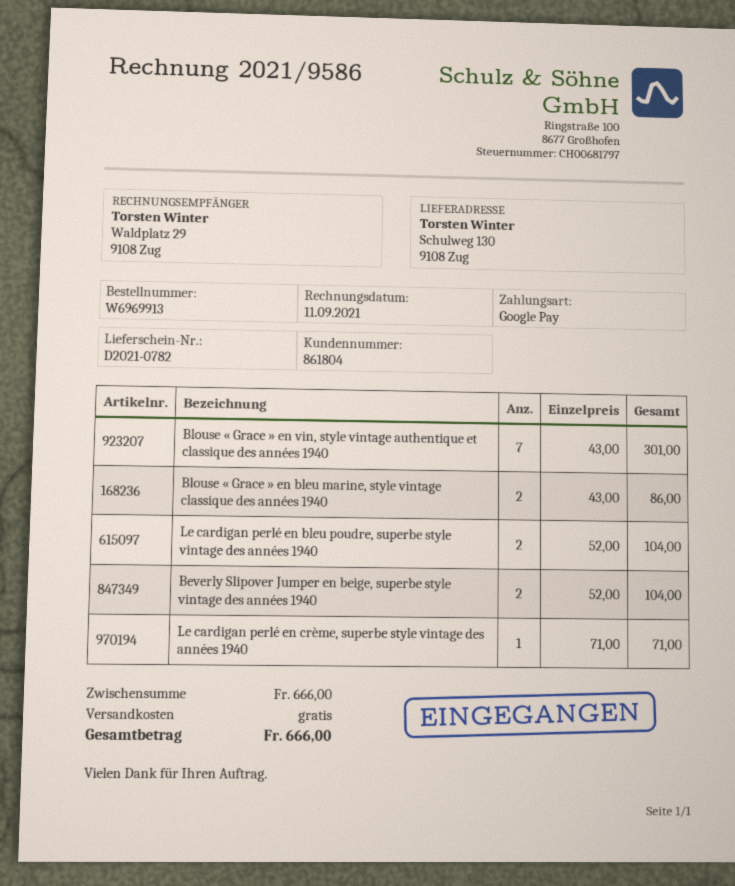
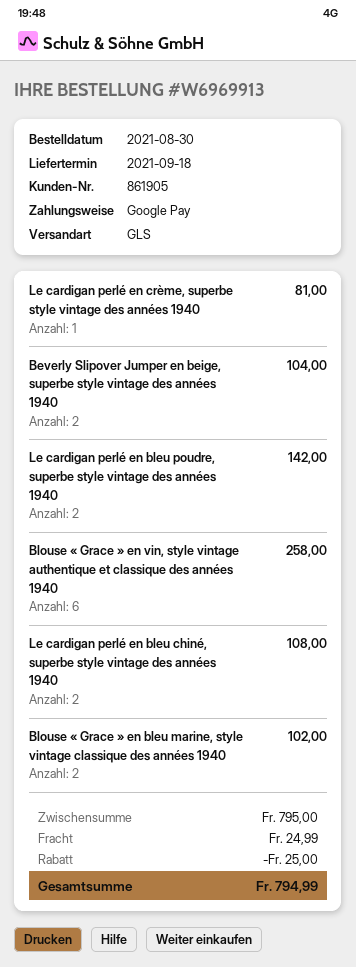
customer number: 861804 -> 861905
Blouse « Grace » en vin, style vintage authentique et classique des années 1940: 7 for 301.00 -> 6 for 258.00
Blouse « Grace » en bleu marine, style vintage classique des années 1940: 2 for 86.00 -> 2 for 102.00
Le cardigan perlé en bleu poudre, superbe style vintage des années 1940: 2 for 104.00 -> 2 for 142.00
Le cardigan perlé en crème, superbe style vintage des années 1940: 1 for 71.00 -> 1 for 81.00
Le cardigan perlé en bleu chiné, superbe style vintage des années 1940: none -> 2 for 108.00
subtotal: 666.00 -> 795.00
discount: none -> 25.00
shipping: 0.00 -> 24.99
total: 666.00 -> 794.99

